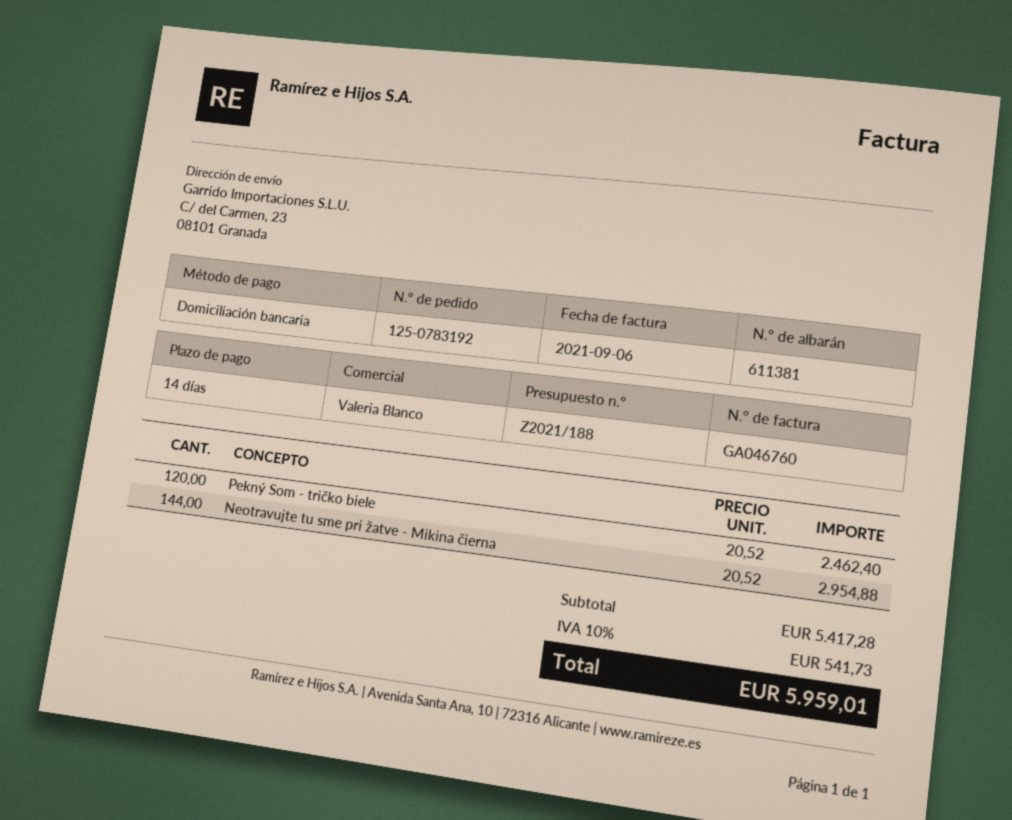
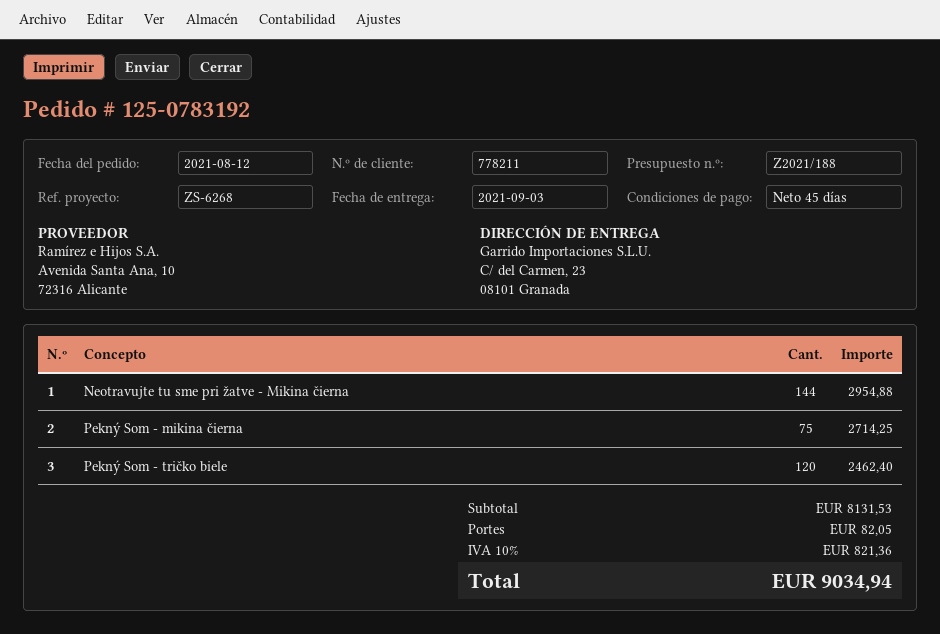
payment terms: 14 days -> 45 days
Pekný Som - mikina čierna: none -> 75 for 2714.25
subtotal: 5417.28 -> 8131.53
shipping: none -> 82.05
tax: 10% = 541.73 -> 10% = 821.36
total: 5959.01 -> 9034.94

